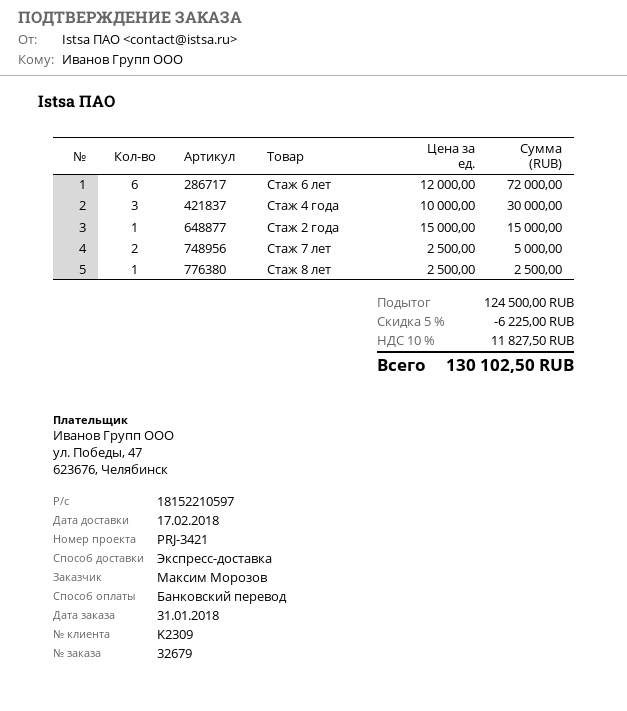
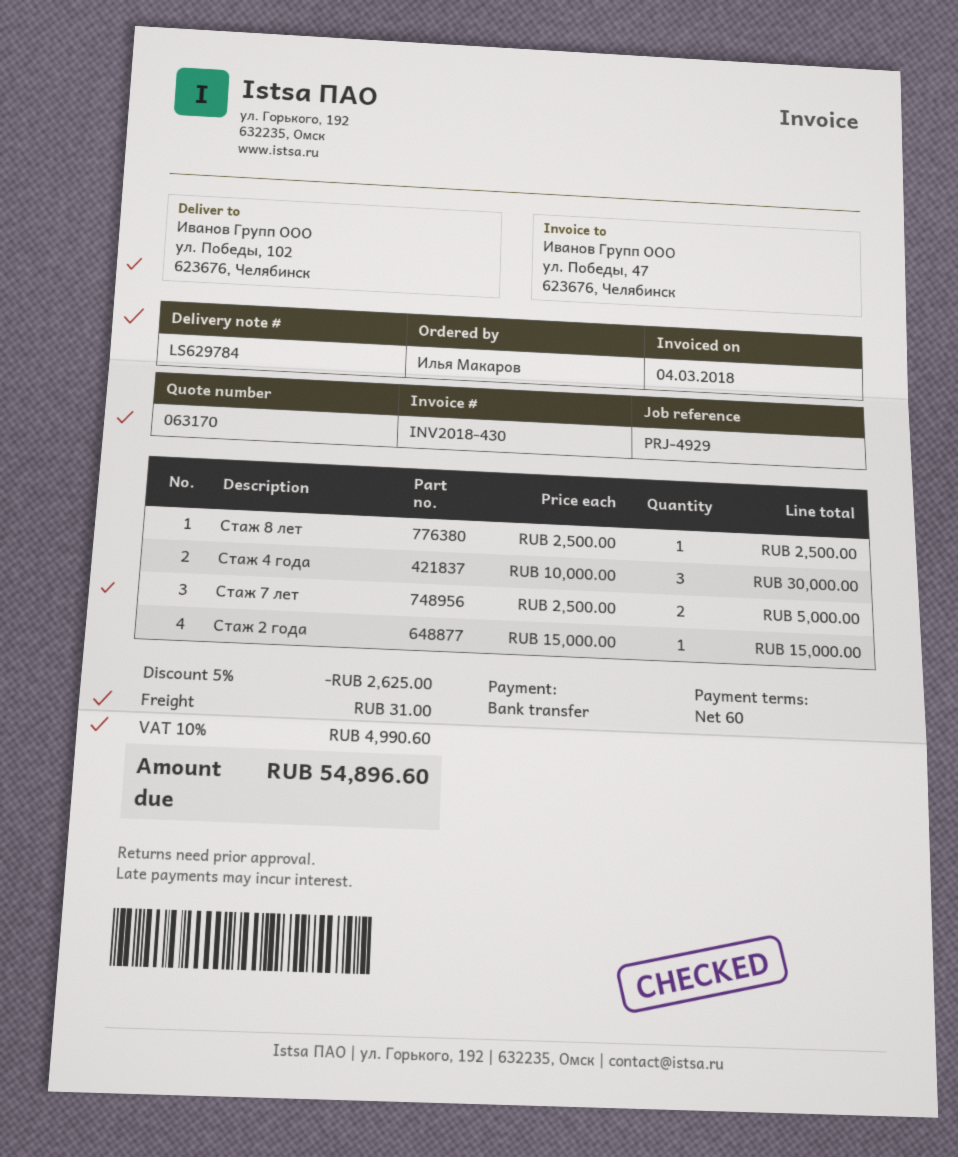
reference: PRJ-3421 -> PRJ-4929
ordered by: Максим Морозов -> Илья Макаров
Стаж 6 лет: 6 x 12000.00 = 72000.00 -> none
discount: 5% = 6225.00 -> 5% = 2625.00
shipping: none -> 31.00
tax: 10% = 11827.50 -> 10% = 4990.60
total: 130102.50 -> 54896.60

